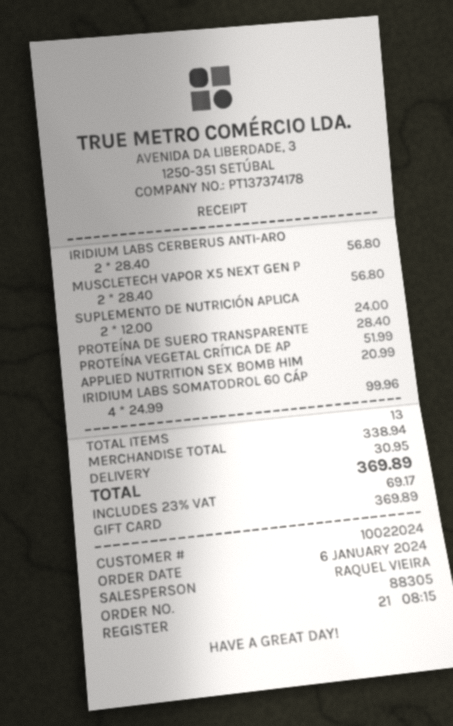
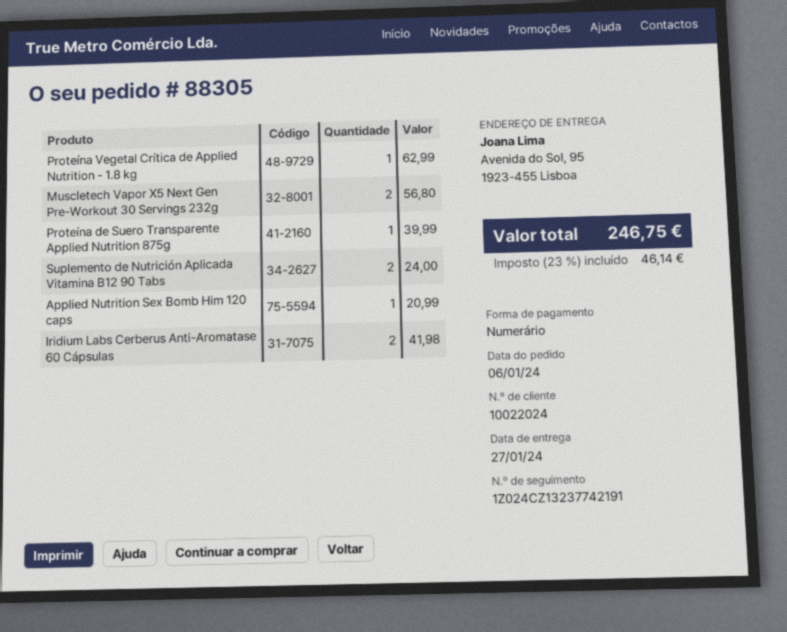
payment method: gift card -> cash
IRIDIUM LABS CERBERUS ANTI-ARO: 2 for 56.80 -> 2 for 41.98
PROTEÍNA DE SUERO TRANSPARENTE: 1 for 28.40 -> 1 for 39.99
PROTEÍNA VEGETAL CRÍTICA DE AP: 1 for 51.99 -> 1 for 62.99
IRIDIUM LABS SOMATODROL 60 CÁP: 4 for 99.96 -> none
shipping: 30.95 -> none
tax: 23% = 69.17 -> 23% = 46.14
total: 369.89 -> 246.75

